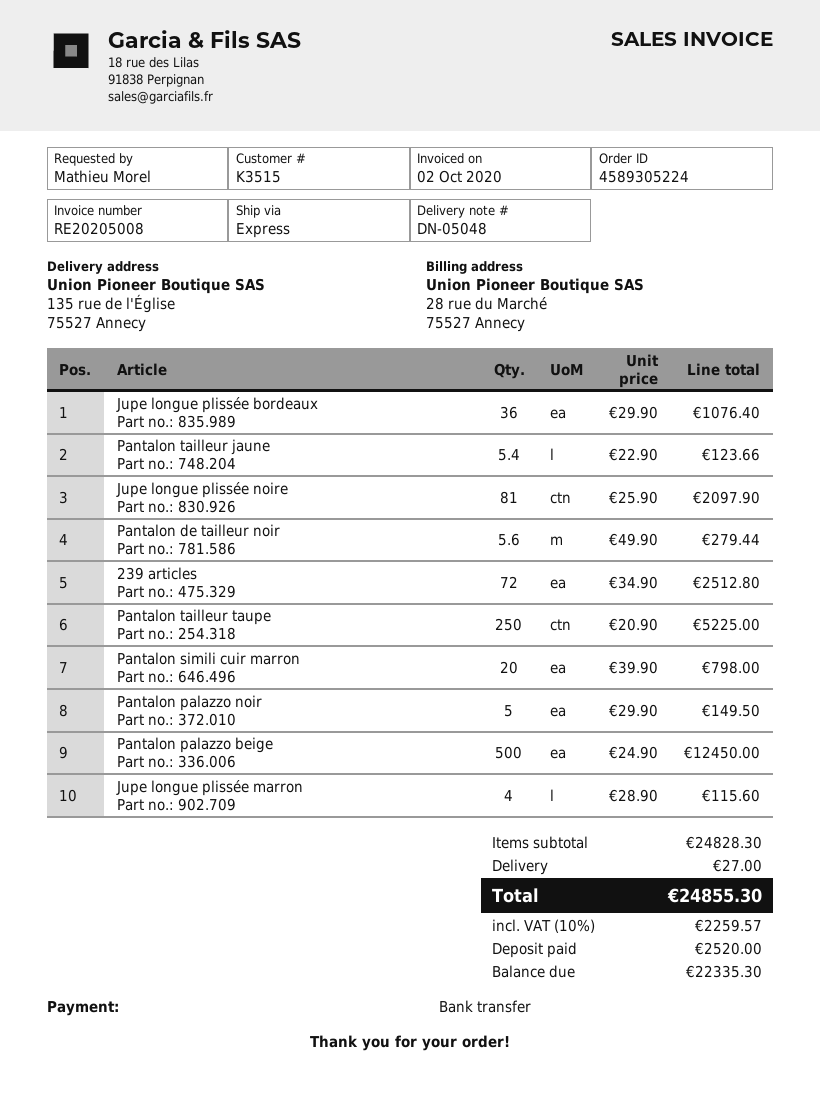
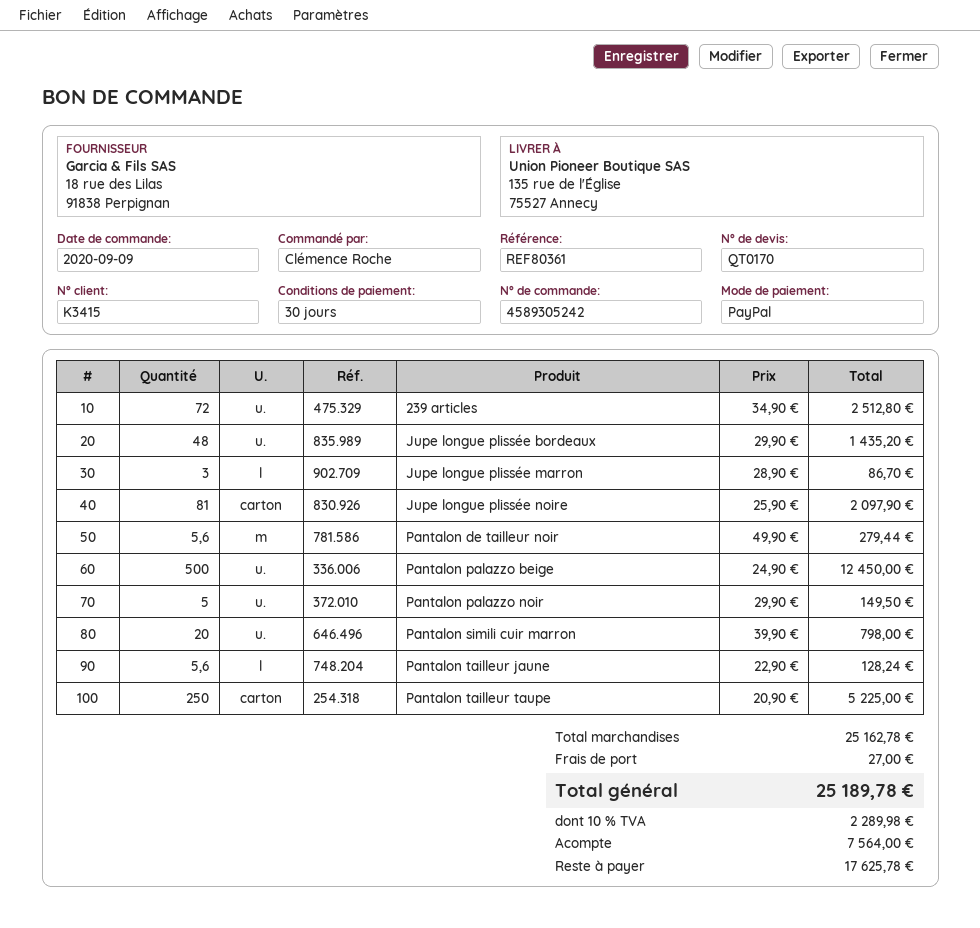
order number: 4589305224 -> 4589305242
customer number: K3515 -> K3415
ordered by: Mathieu Morel -> Clémence Roche
payment method: bank transfer -> PayPal
Jupe longue plissée bordeaux: 36 x 29.90 = 1076.40 -> 48 x 29.90 = 1435.20
Pantalon tailleur jaune: 5.4 x 22.90 = 123.66 -> 5.6 x 22.90 = 128.24
Jupe longue plissée marron: 4 x 28.90 = 115.60 -> 3 x 28.90 = 86.70
subtotal: 24828.30 -> 25162.78
tax: 10% = 2259.57 -> 10% = 2289.98
total: 24855.30 -> 25189.78
deposit: 2520.00 -> 7564.00
balance: 22335.30 -> 17625.78

